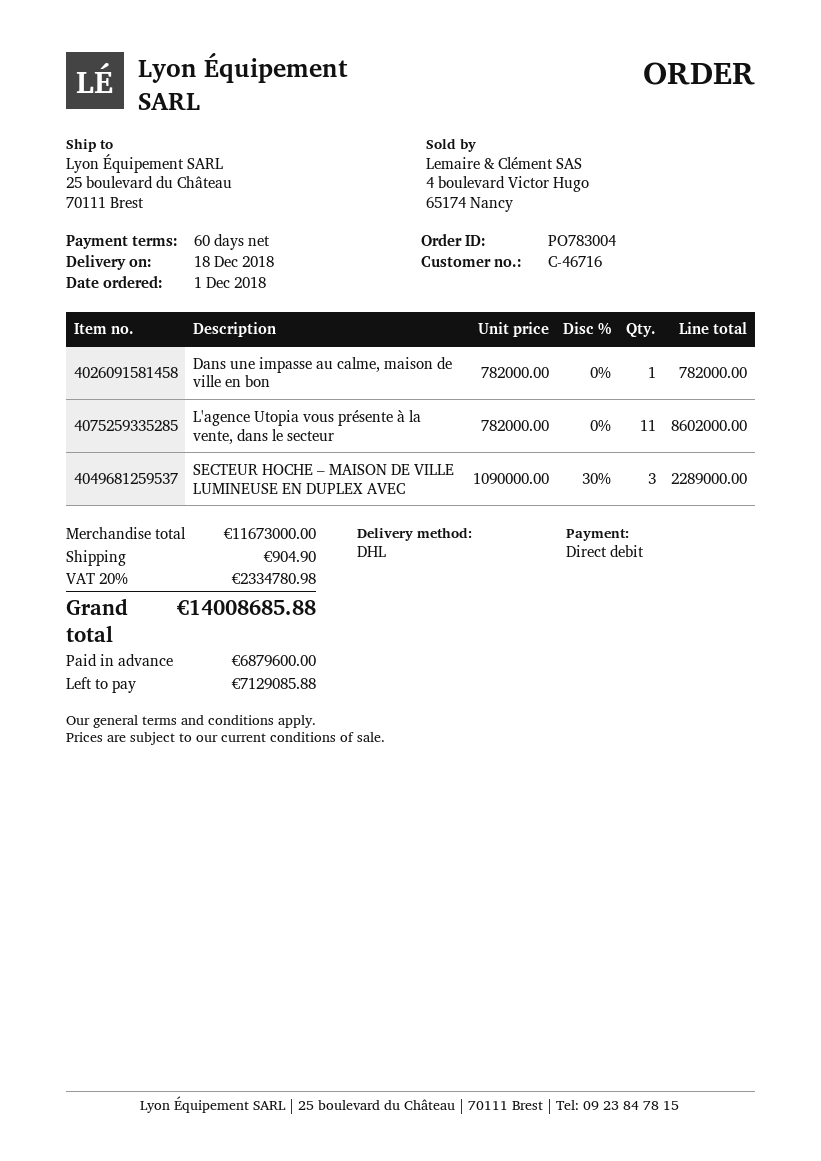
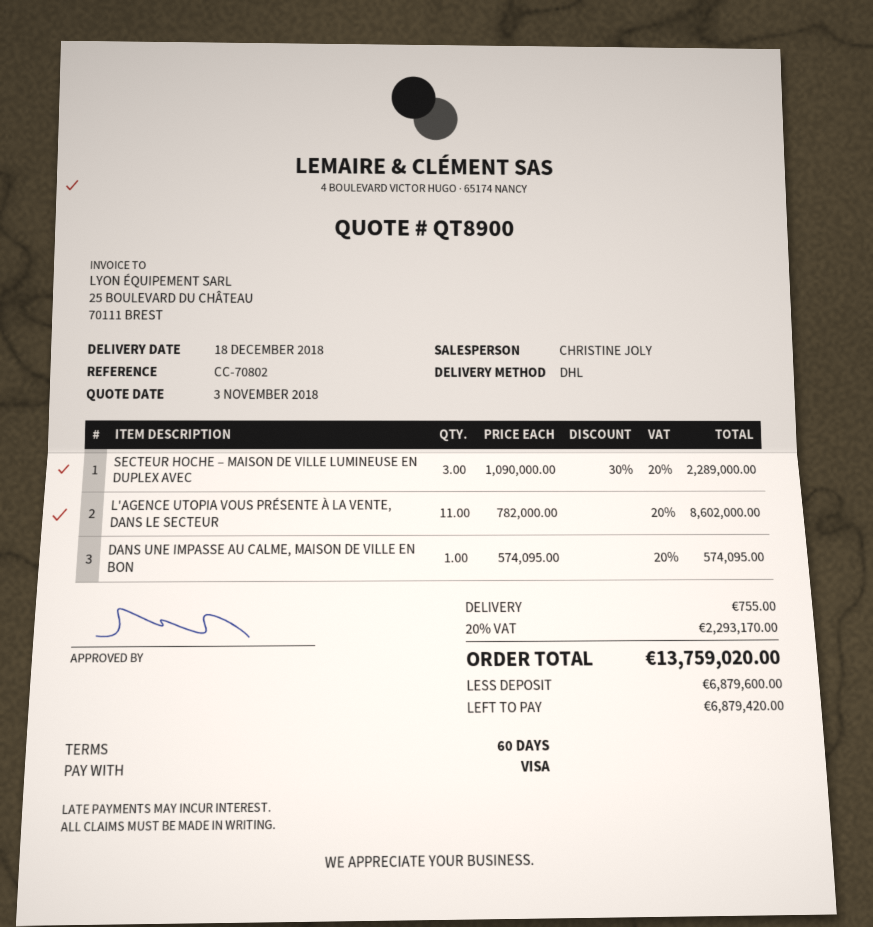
payment method: direct debit -> Visa
Dans une impasse au calme, maison de ville en bon: 1 x 782000.00 = 782000.00 -> 1 x 574095.00 = 574095.00
shipping: 904.90 -> 755.00
tax: 20% = 2334780.98 -> 20% = 2293170.00
total: 14008685.88 -> 13759020.00
balance: 7129085.88 -> 6879420.00

